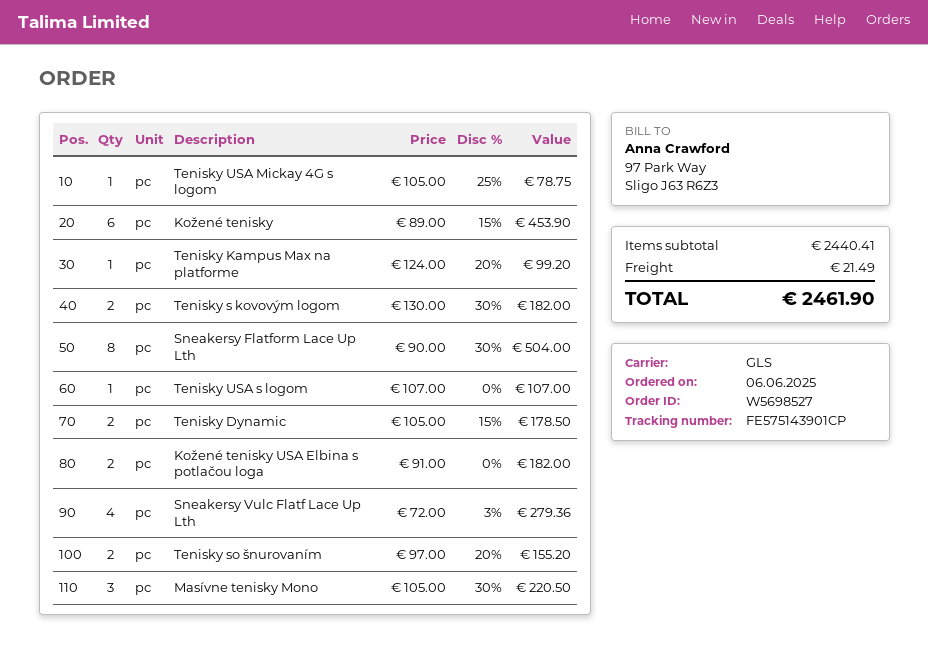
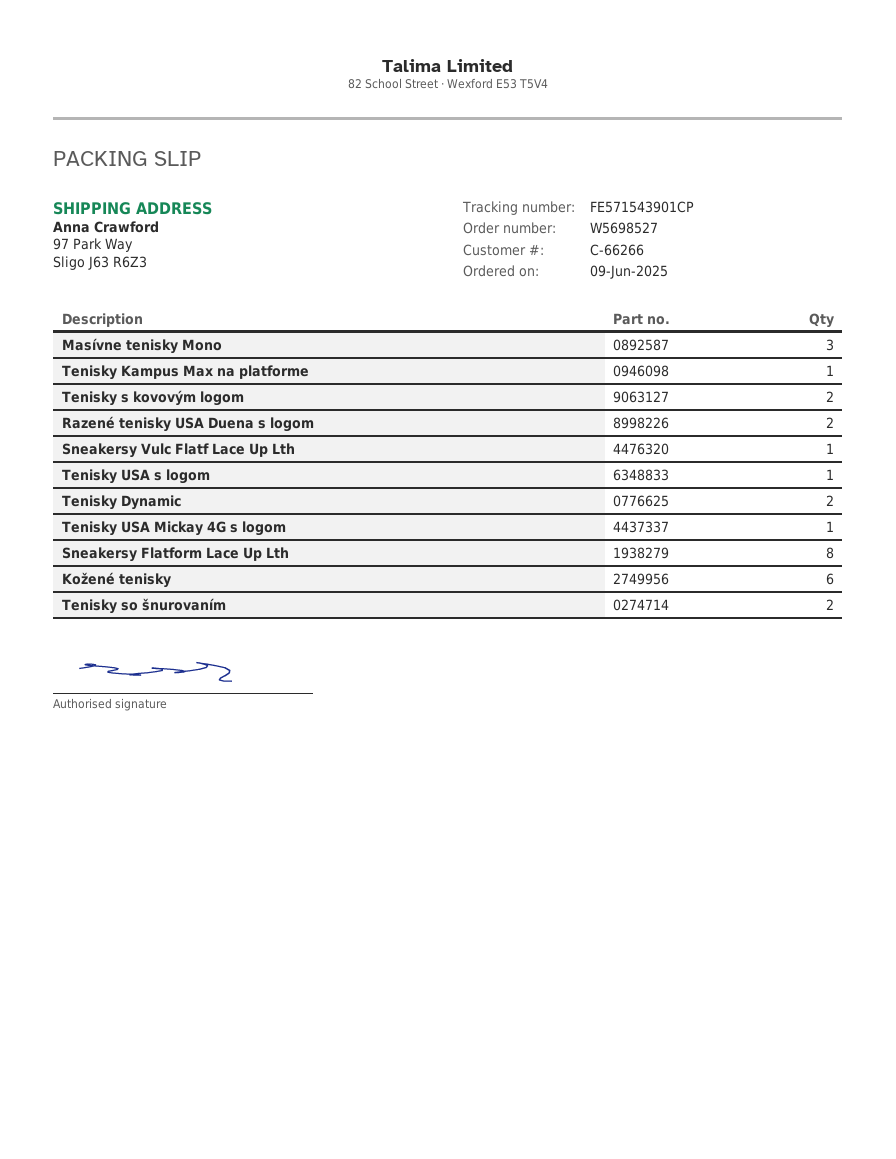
order date: 2025-06-06 -> 2025-06-09
tracking number: FE575143901CP -> FE571543901CP
Kožené tenisky USA Elbina s potlačou loga: 2 -> none
Sneakersy Vulc Flatf Lace Up Lth: 4 -> 1
Razené tenisky USA Duena s logom: none -> 2

